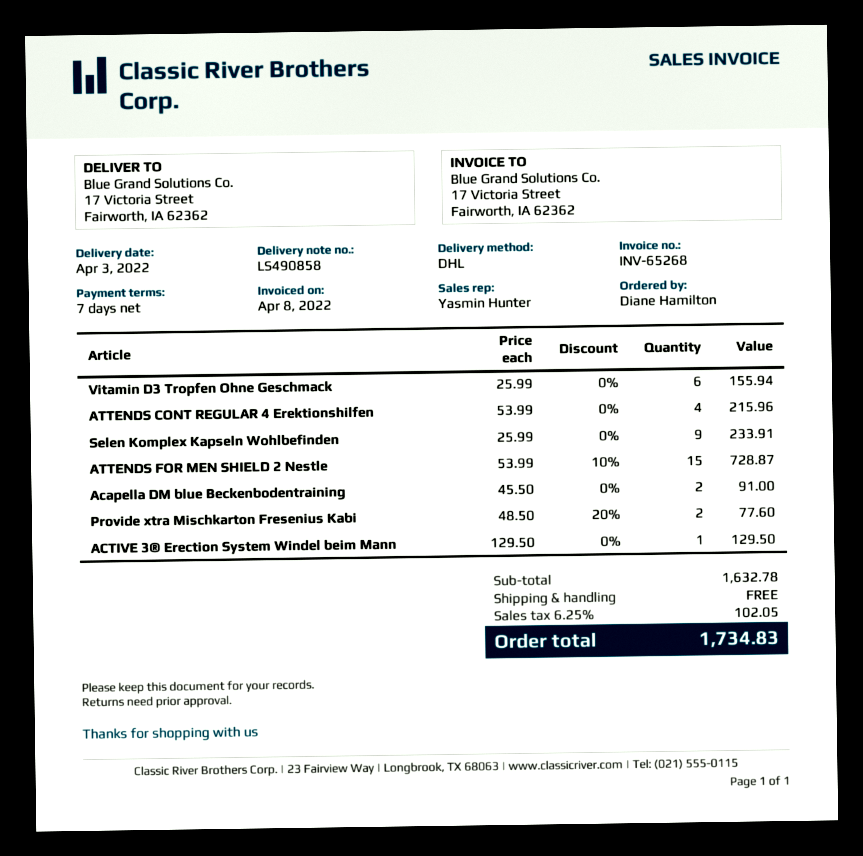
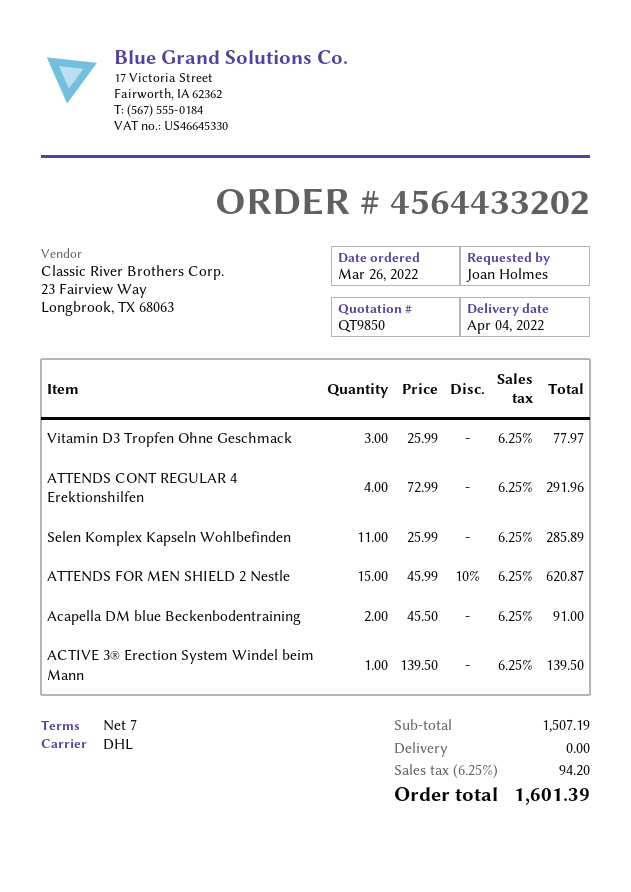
delivery date: 2022-04-03 -> 2022-04-04
ordered by: Diane Hamilton -> Joan Holmes
Vitamin D3 Tropfen Ohne Geschmack: 6 x 25.99 = 155.94 -> 3 x 25.99 = 77.97
ATTENDS CONT REGULAR 4 Erektionshilfen: 4 x 53.99 = 215.96 -> 4 x 72.99 = 291.96
Selen Komplex Kapseln Wohlbefinden: 9 x 25.99 = 233.91 -> 11 x 25.99 = 285.89
ATTENDS FOR MEN SHIELD 2 Nestle: 15 x 53.99 - 10% = 728.87 -> 15 x 45.99 - 10% = 620.87
Provide xtra Mischkarton Fresenius Kabi: 2 x 48.50 - 20% = 77.60 -> none
ACTIVE 3® Erection System Windel beim Mann: 1 x 129.50 = 129.50 -> 1 x 139.50 = 139.50
subtotal: 1632.78 -> 1507.19
tax: 6.25% = 102.05 -> 6.25% = 94.20
total: 1734.83 -> 1601.39

